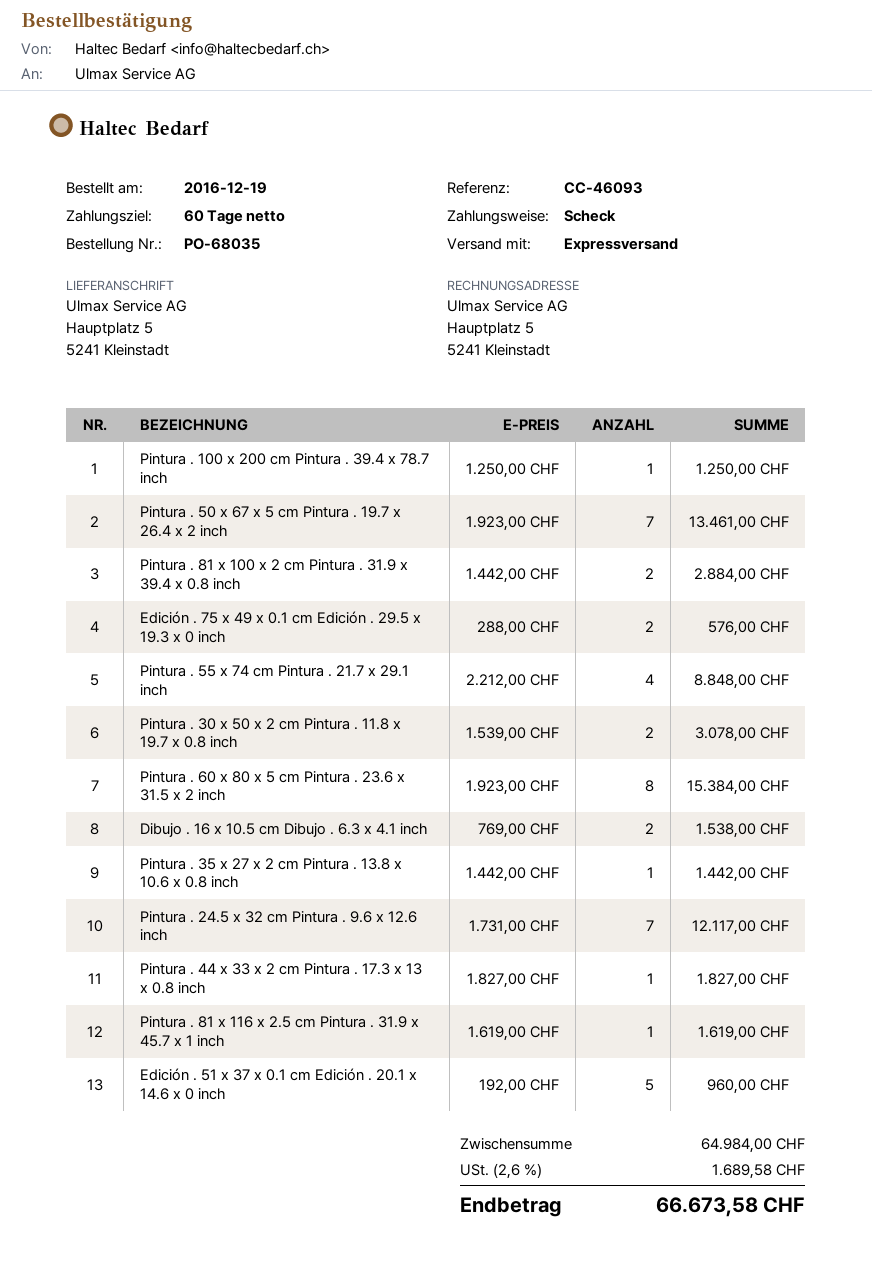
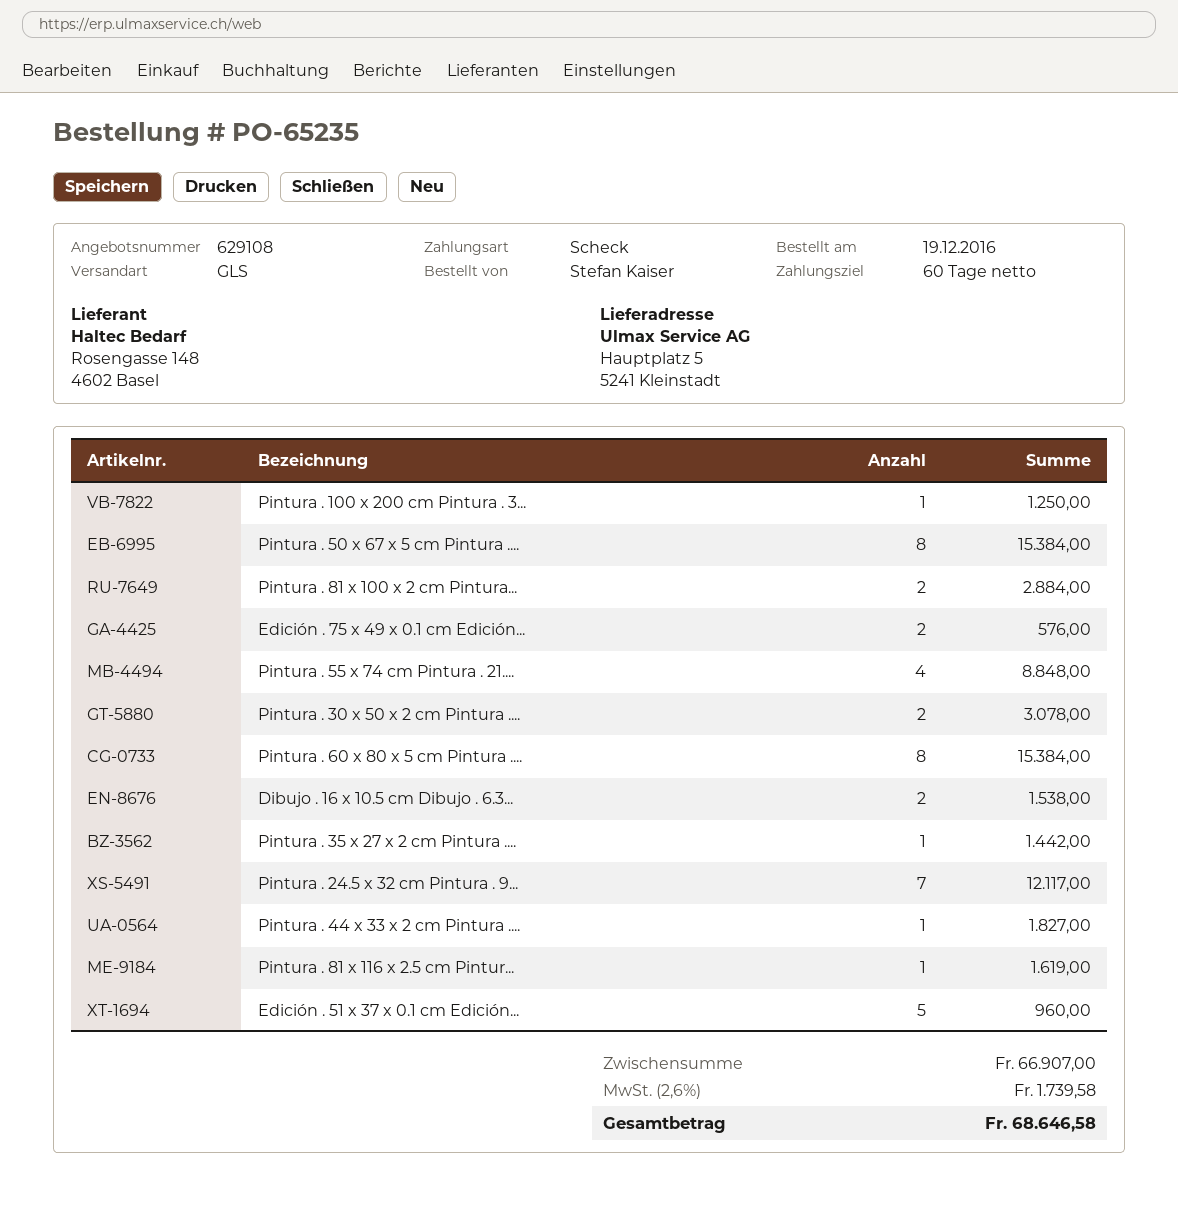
order number: PO-68035 -> PO-65235
shipping method: express -> GLS
Pintura . 50 x 67 x 5 cm Pintura . 19.7 x 26.4 x 2 inch: 7 for 13461.00 -> 8 for 15384.00
subtotal: 64984.00 -> 66907.00
tax: 2.6% = 1689.58 -> 2.6% = 1739.58
total: 66673.58 -> 68646.58

